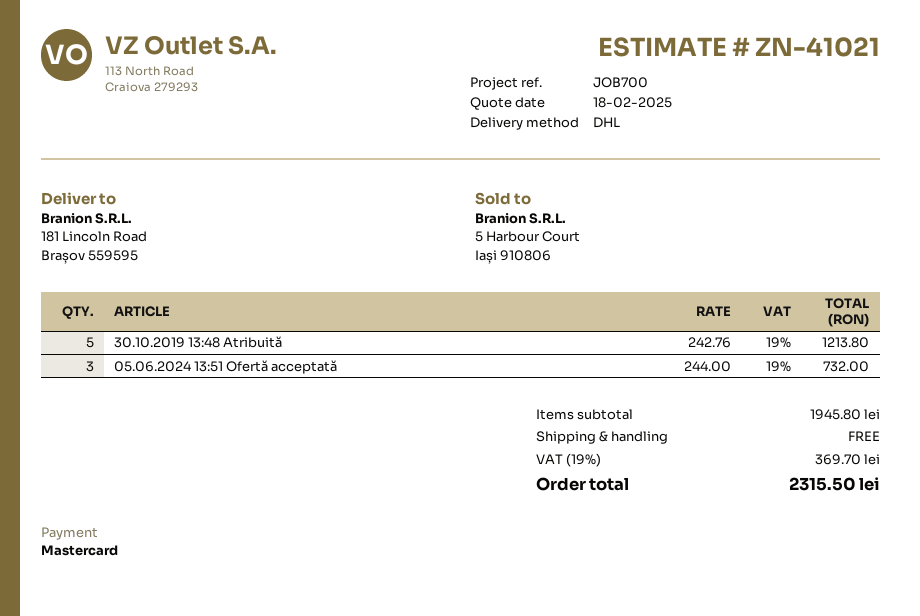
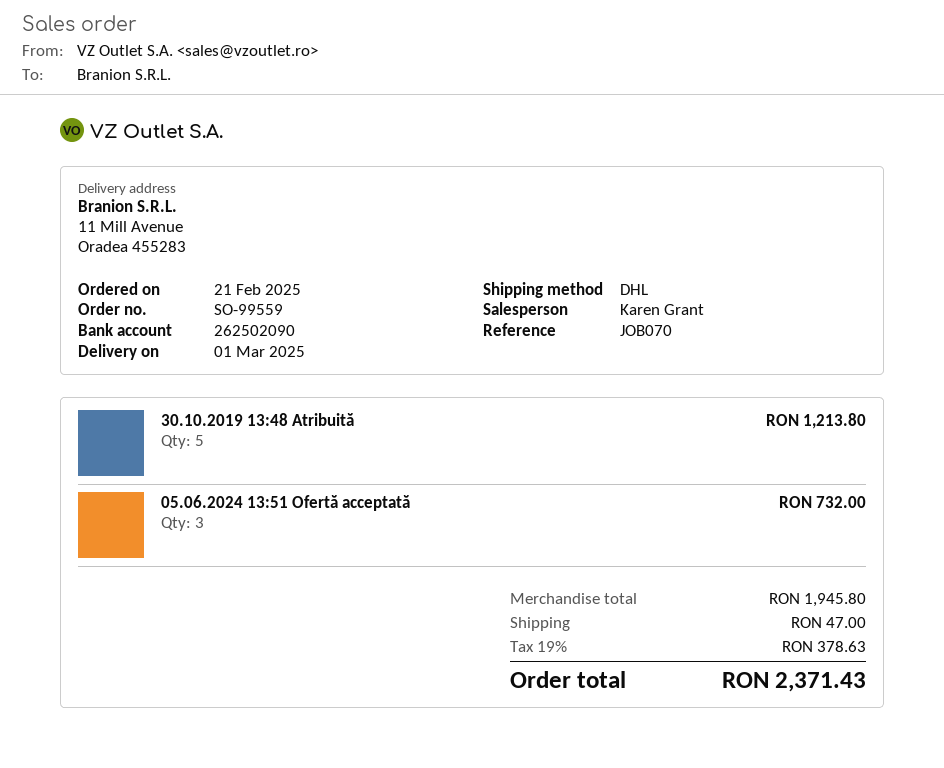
reference: JOB700 -> JOB070
ship to: 181 Lincoln Road, Brașov 559595 -> 11 Mill Avenue, Oradea 455283
shipping: 0.00 -> 47.00
tax: 19% = 369.70 -> 19% = 378.63
total: 2315.50 -> 2371.43

